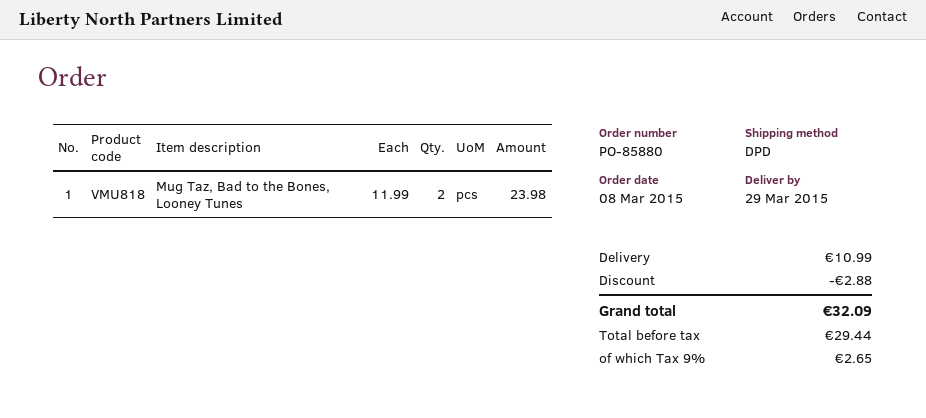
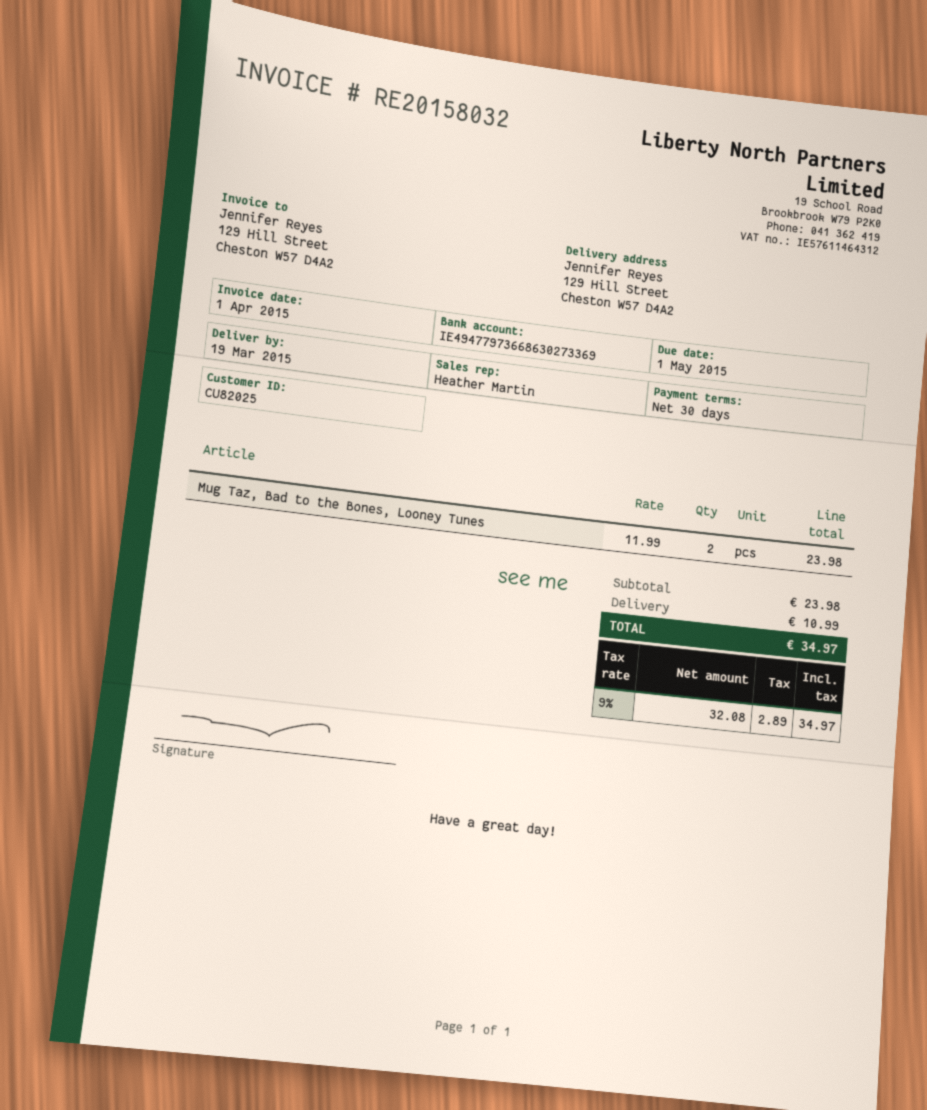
delivery date: 2015-03-29 -> 2015-03-19
discount: 2.88 -> none
net: 29.44 -> 32.08
tax: 9% = 2.65 -> 9% = 2.89
total: 32.09 -> 34.97

